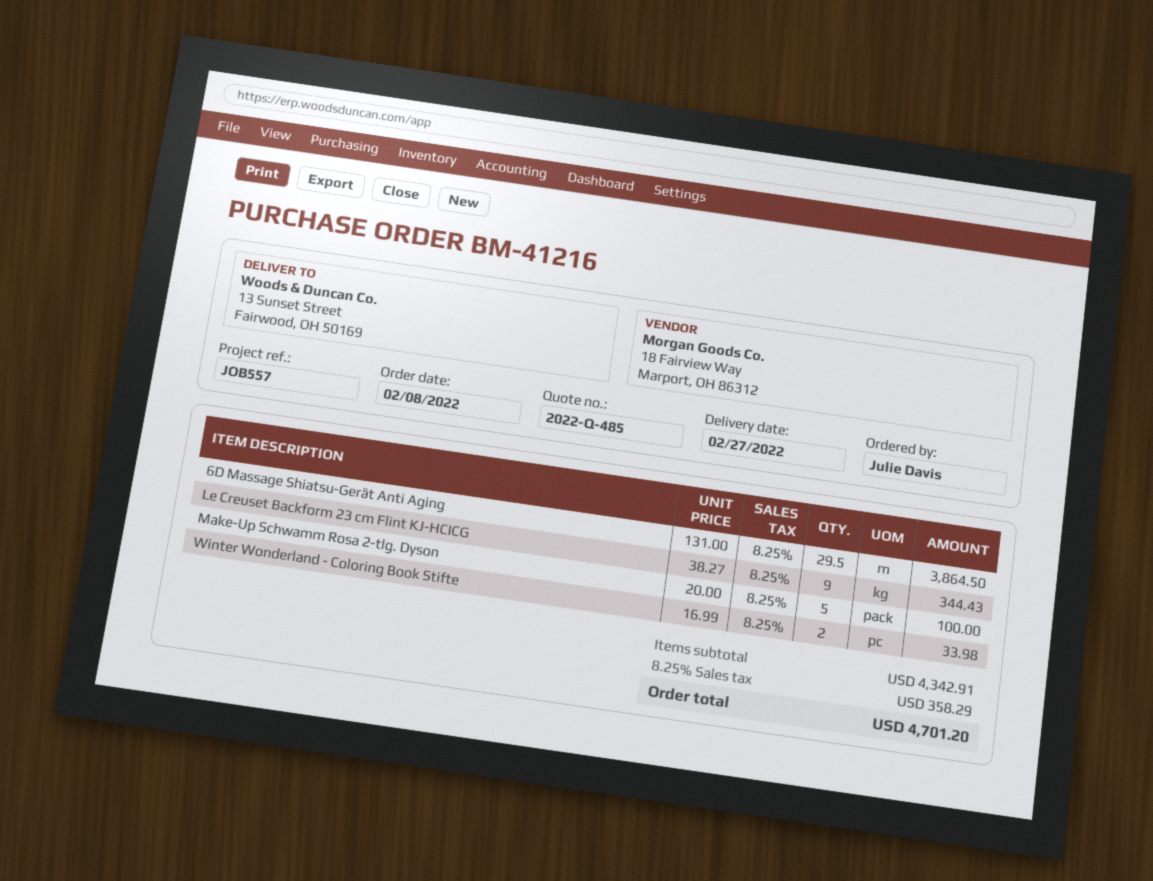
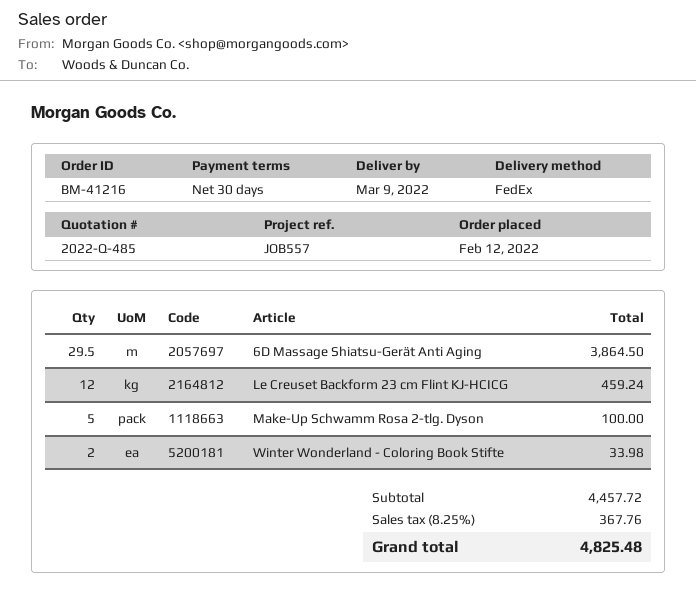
order date: 2022-02-08 -> 2022-02-12
delivery date: 2022-02-27 -> 2022-03-09
Le Creuset Backform 23 cm Flint KJ-HCICG: 9 for 344.43 -> 12 for 459.24
subtotal: 4342.91 -> 4457.72
tax: 8.25% = 358.29 -> 8.25% = 367.76
total: 4701.20 -> 4825.48

